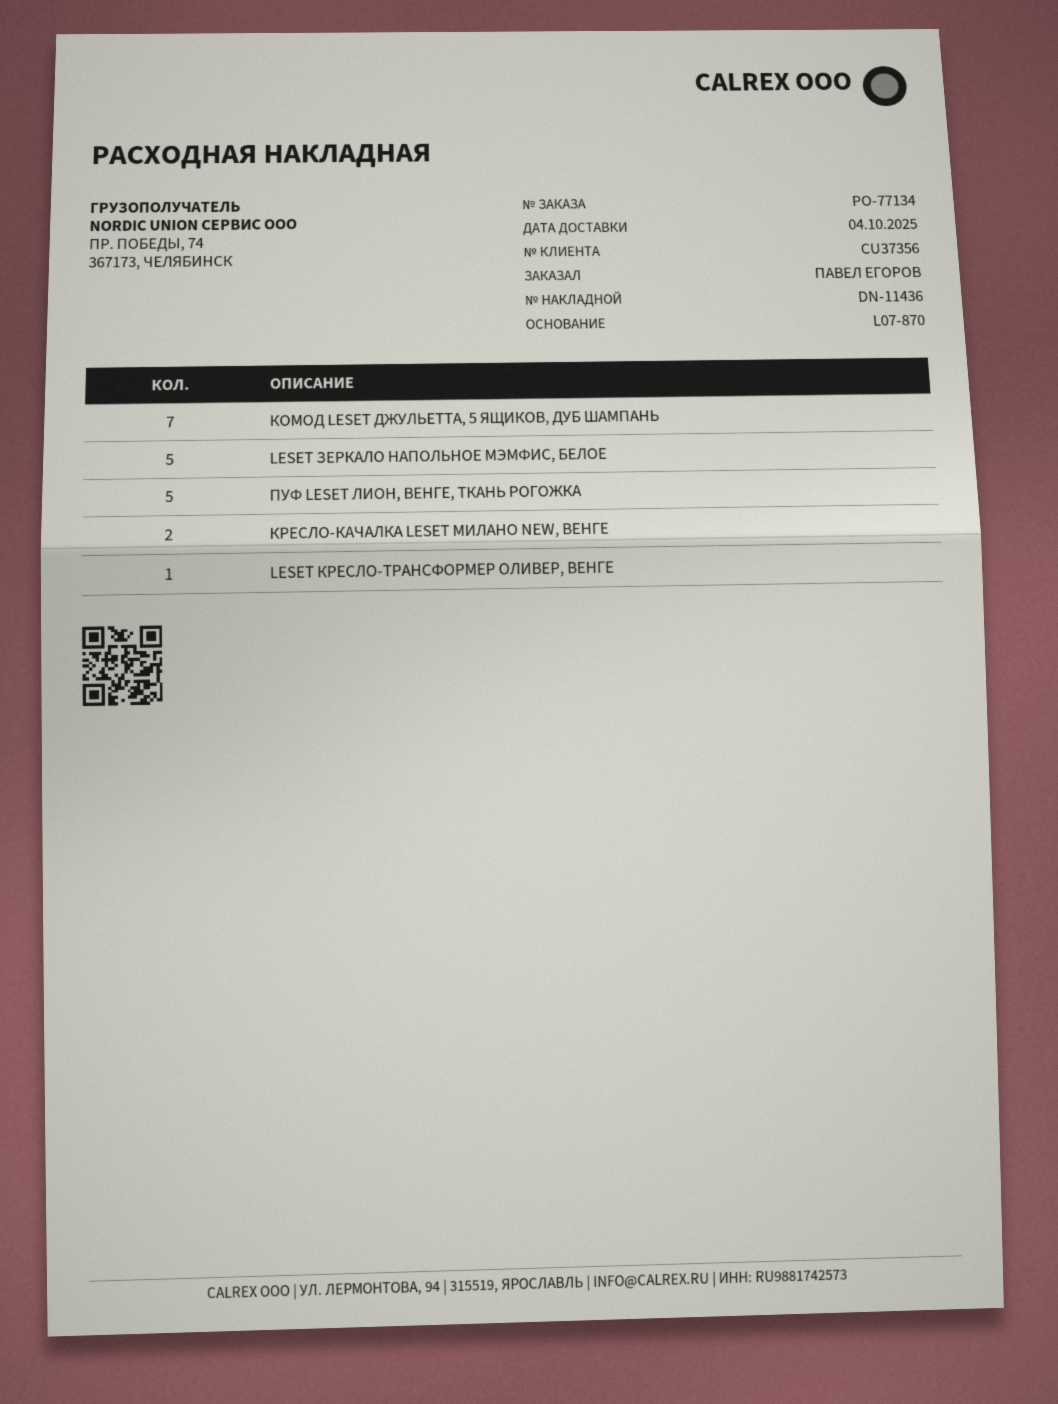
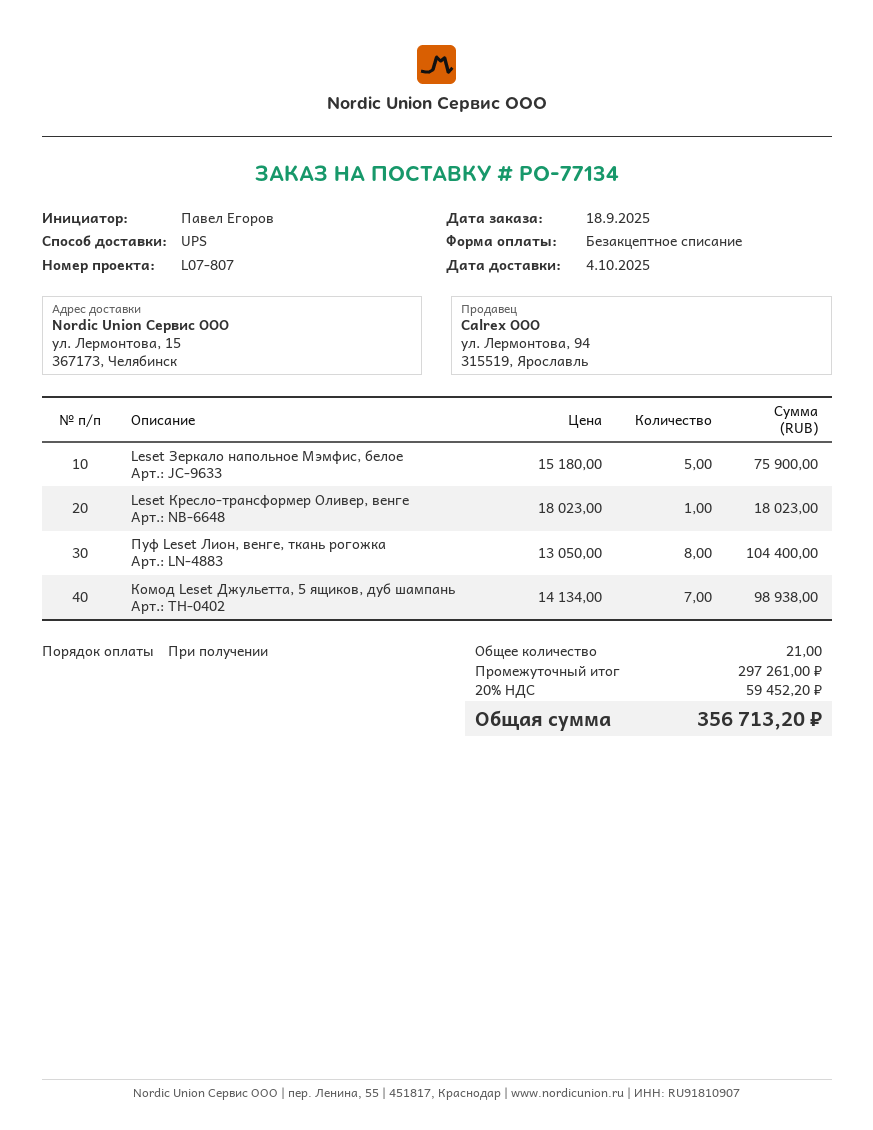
reference: L07-870 -> L07-807
ship to: ПР. ПОБЕДЫ, 74, 367173, ЧЕЛЯБИНСК -> ул. Лермонтова, 15, 367173, Челябинск
ПУФ LESET ЛИОН, ВЕНГЕ, ТКАНЬ РОГОЖКА: 5 -> 8
КРЕСЛО-КАЧАЛКА LESET МИЛАНО NEW, ВЕНГЕ: 2 -> none

